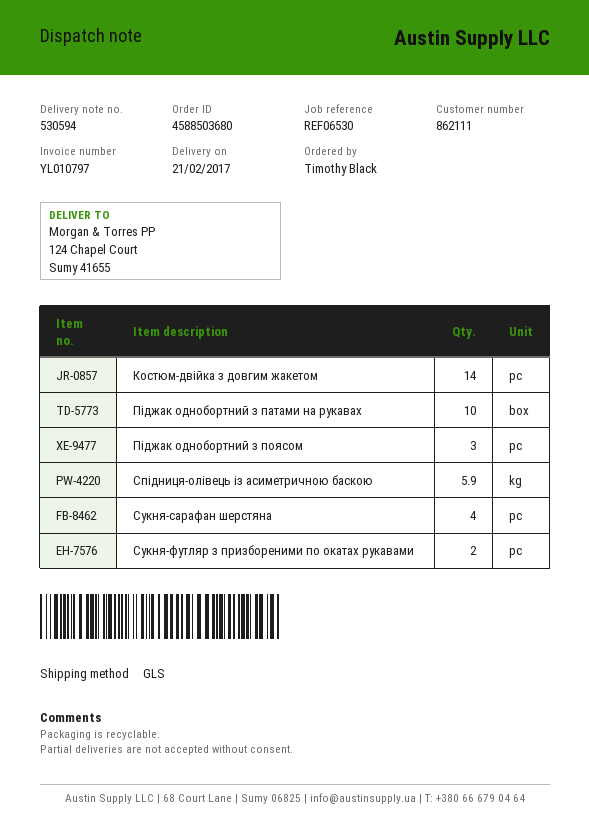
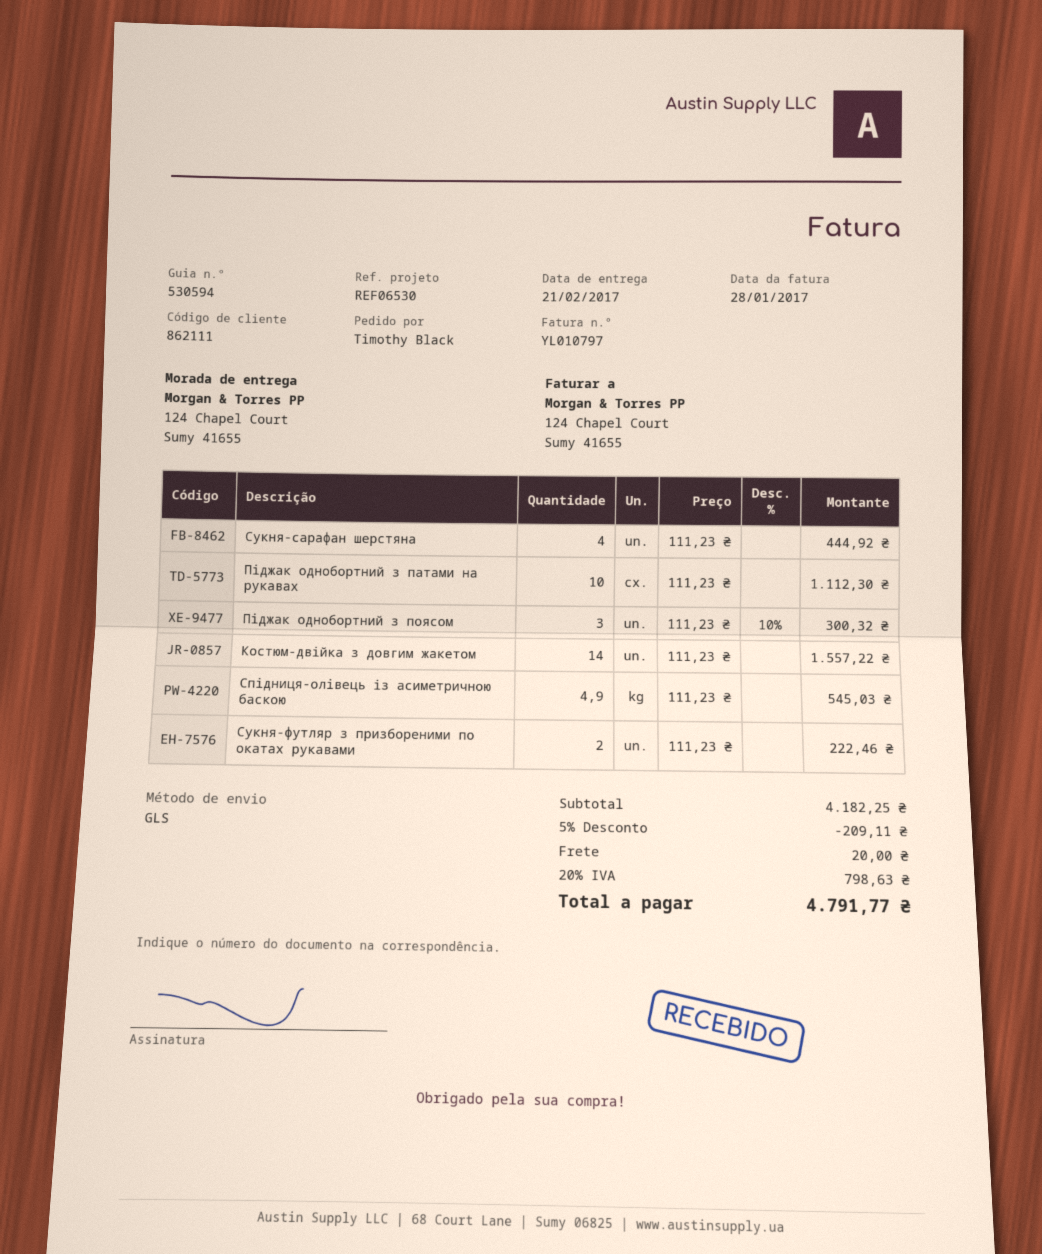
Спідниця-олівець із асиметричною баскою: 5.9 -> 4.9

